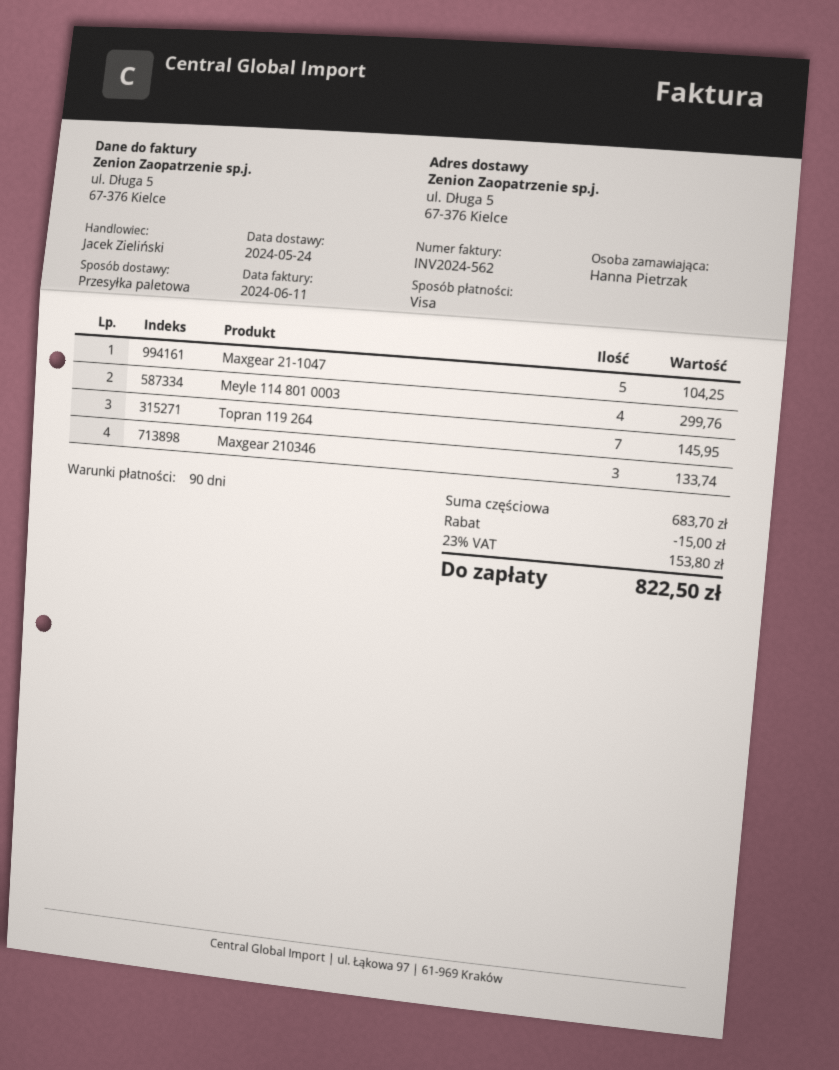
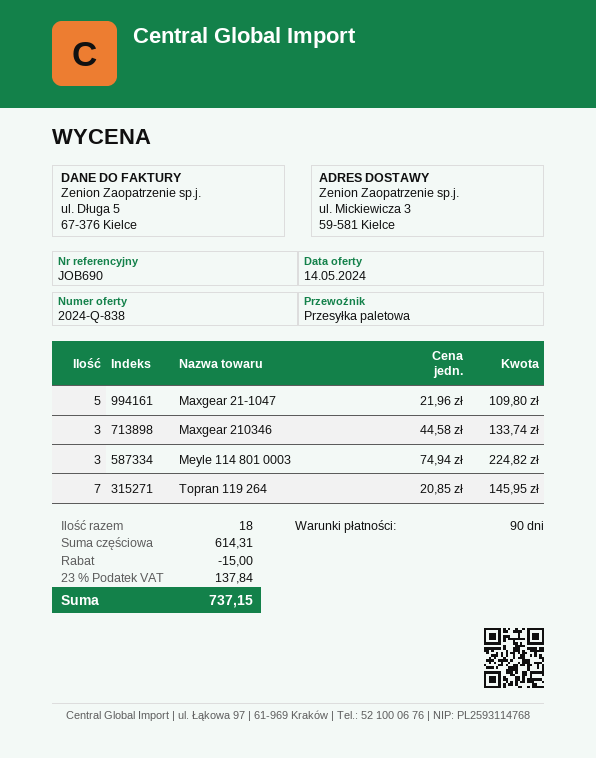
ship to: ul. Długa 5, 67-376 Kielce -> ul. Mickiewicza 3, 59-581 Kielce
Maxgear 21-1047: 5 for 104.25 -> 5 for 109.80
Meyle 114 801 0003: 4 for 299.76 -> 3 for 224.82
subtotal: 683.70 -> 614.31
tax: 23% = 153.80 -> 23% = 137.84
total: 822.50 -> 737.15

